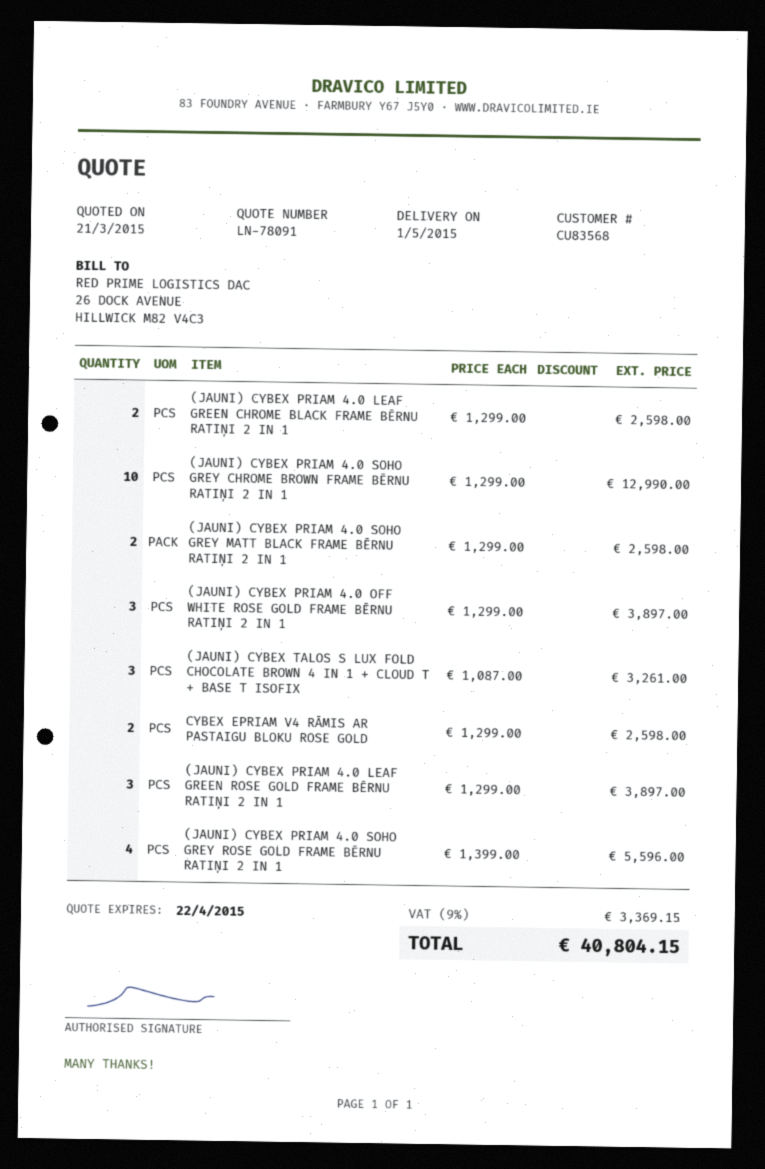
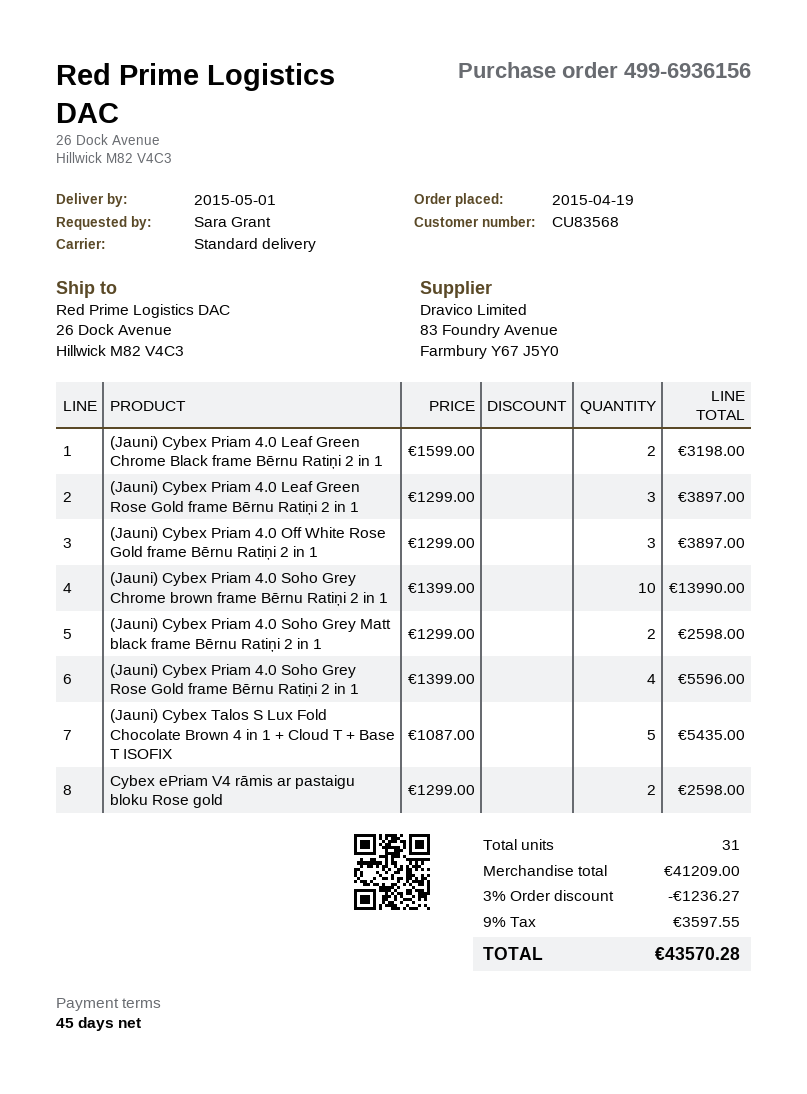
(JAUNI) CYBEX PRIAM 4.0 LEAF GREEN CHROME BLACK FRAME BĒRNU RATIŅI 2 IN 1: 2 x 1299.00 = 2598.00 -> 2 x 1599.00 = 3198.00
(JAUNI) CYBEX PRIAM 4.0 SOHO GREY CHROME BROWN FRAME BĒRNU RATIŅI 2 IN 1: 10 x 1299.00 = 12990.00 -> 10 x 1399.00 = 13990.00
(JAUNI) CYBEX TALOS S LUX FOLD CHOCOLATE BROWN 4 IN 1 + CLOUD T + BASE T ISOFIX: 3 x 1087.00 = 3261.00 -> 5 x 1087.00 = 5435.00
discount: none -> 3% = 1236.27
tax: 9% = 3369.15 -> 9% = 3597.55
total: 40804.15 -> 43570.28

